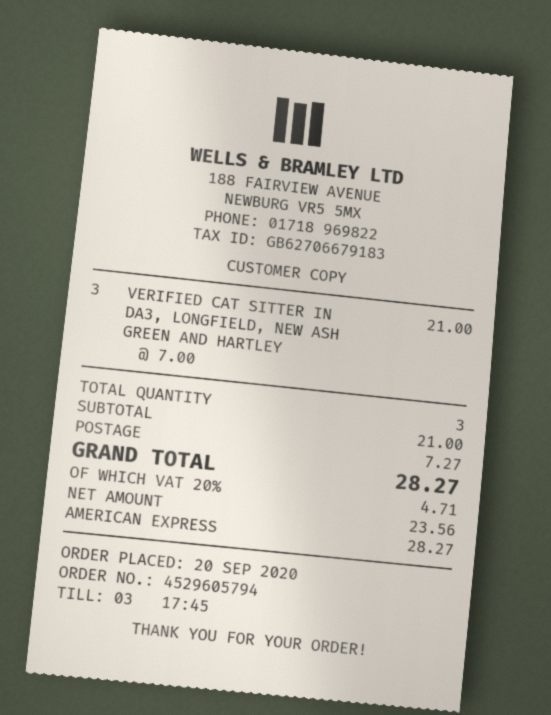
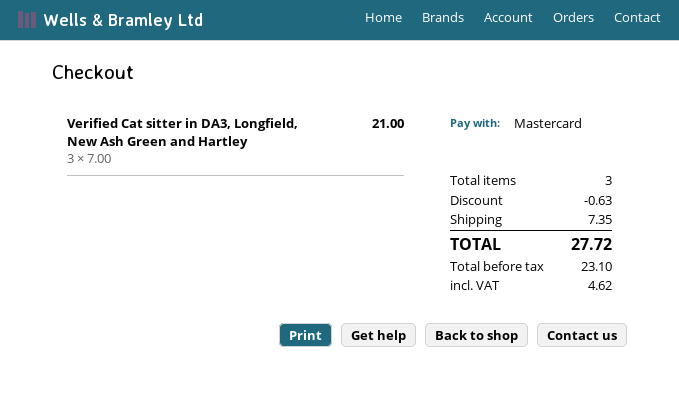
payment method: American Express -> Mastercard
discount: none -> 0.63
shipping: 7.27 -> 7.35
net: 23.56 -> 23.10
tax: 4.71 -> 4.62
total: 28.27 -> 27.72

